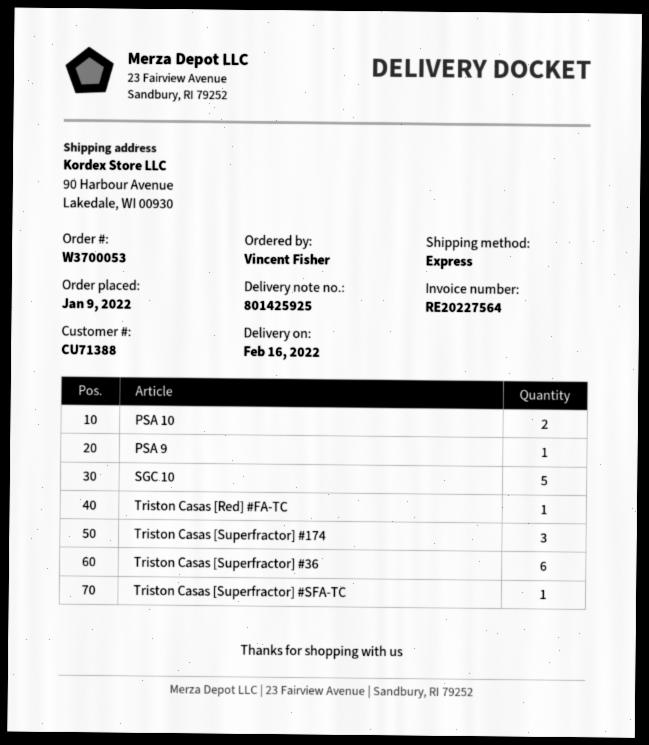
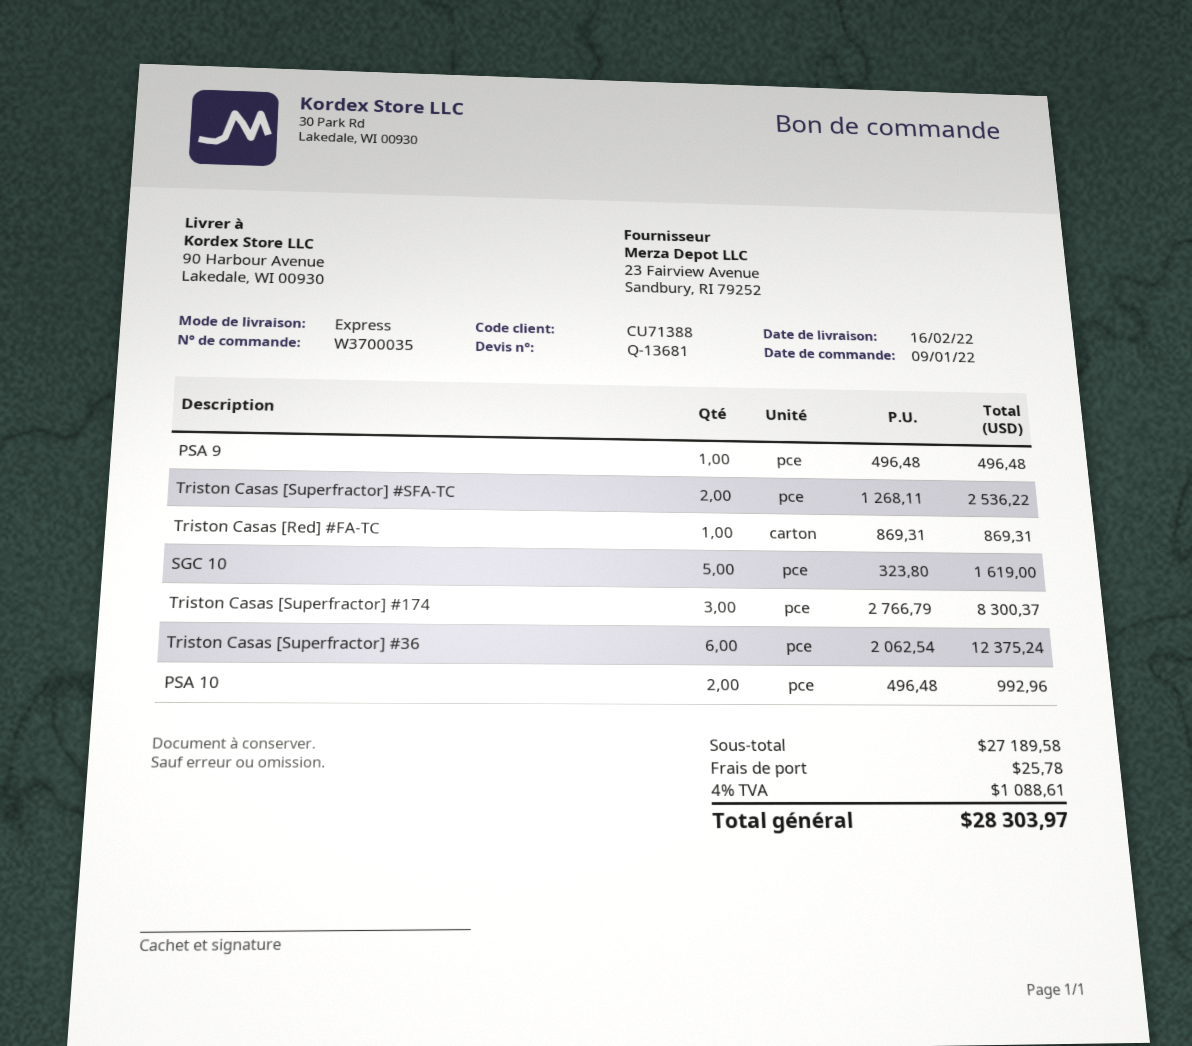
order number: W3700053 -> W3700035
Triston Casas [Superfractor] #SFA-TC: 1 -> 2

